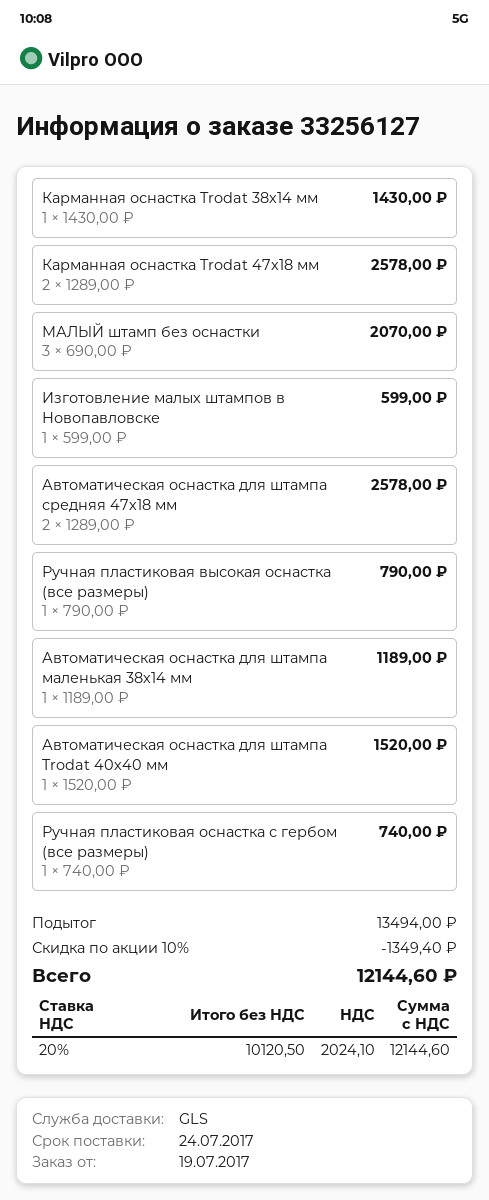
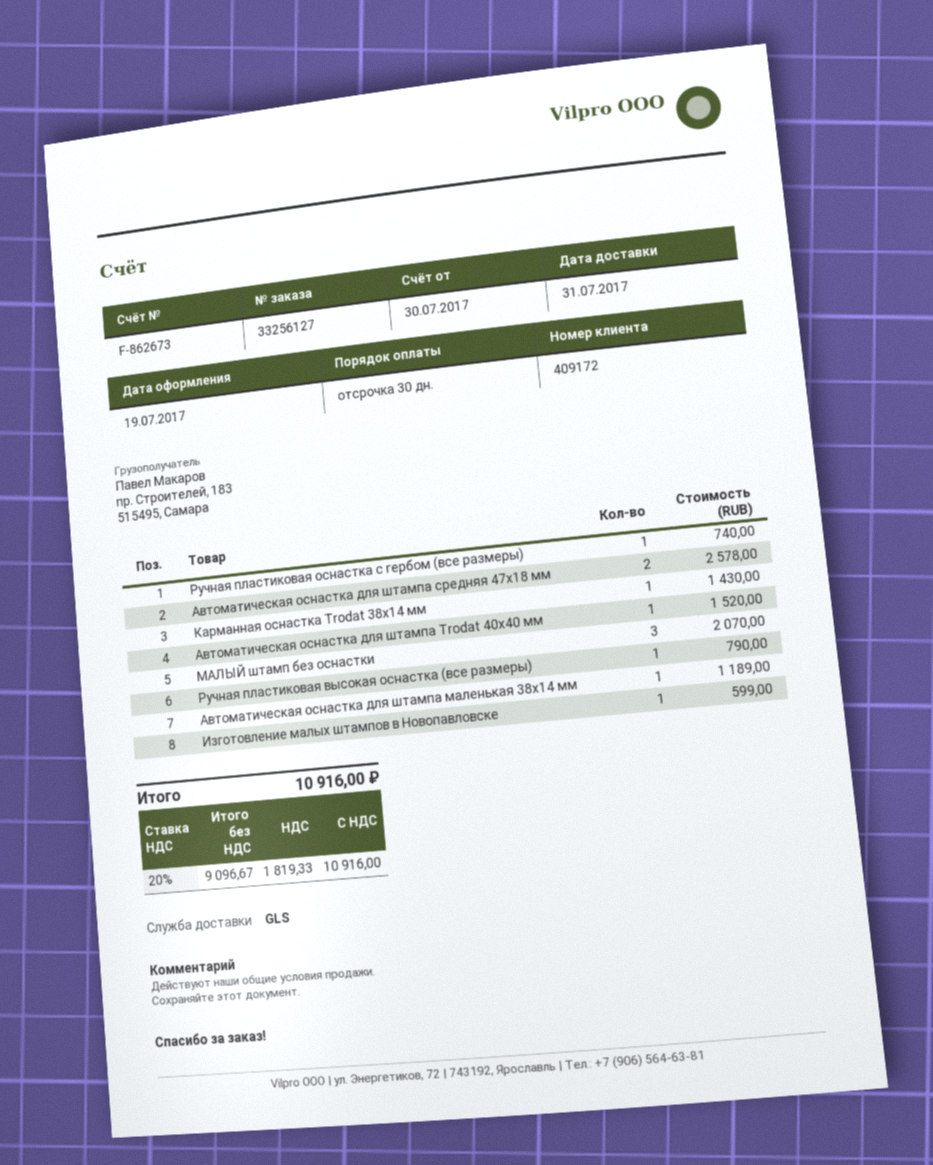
delivery date: 2017-07-24 -> 2017-07-31
Карманная оснастка Trodat 47х18 мм: 2 for 2578.00 -> none
discount: 10% = 1349.40 -> none
net: 10120.50 -> 9096.67
tax: 20% = 2024.10 -> 20% = 1819.33
total: 12144.60 -> 10916.00

